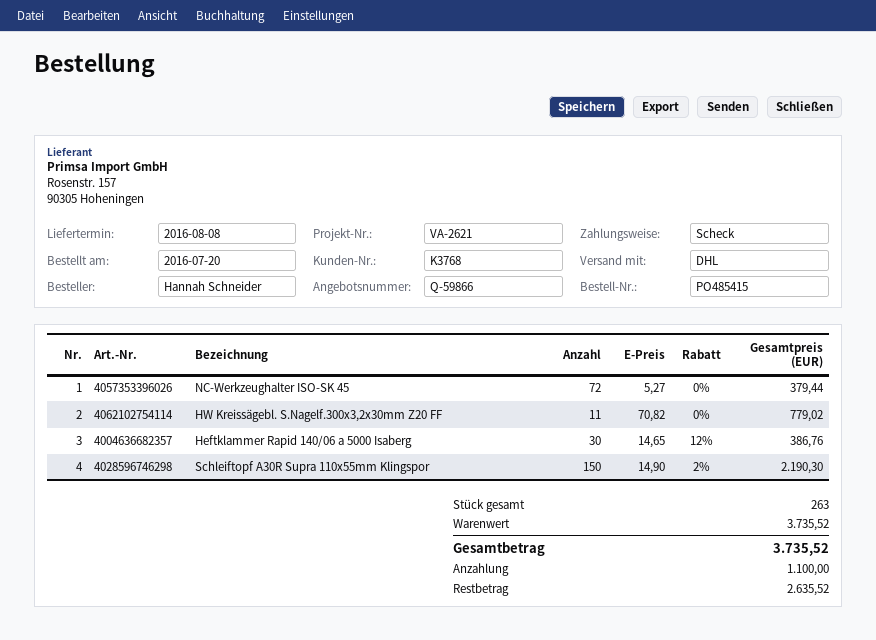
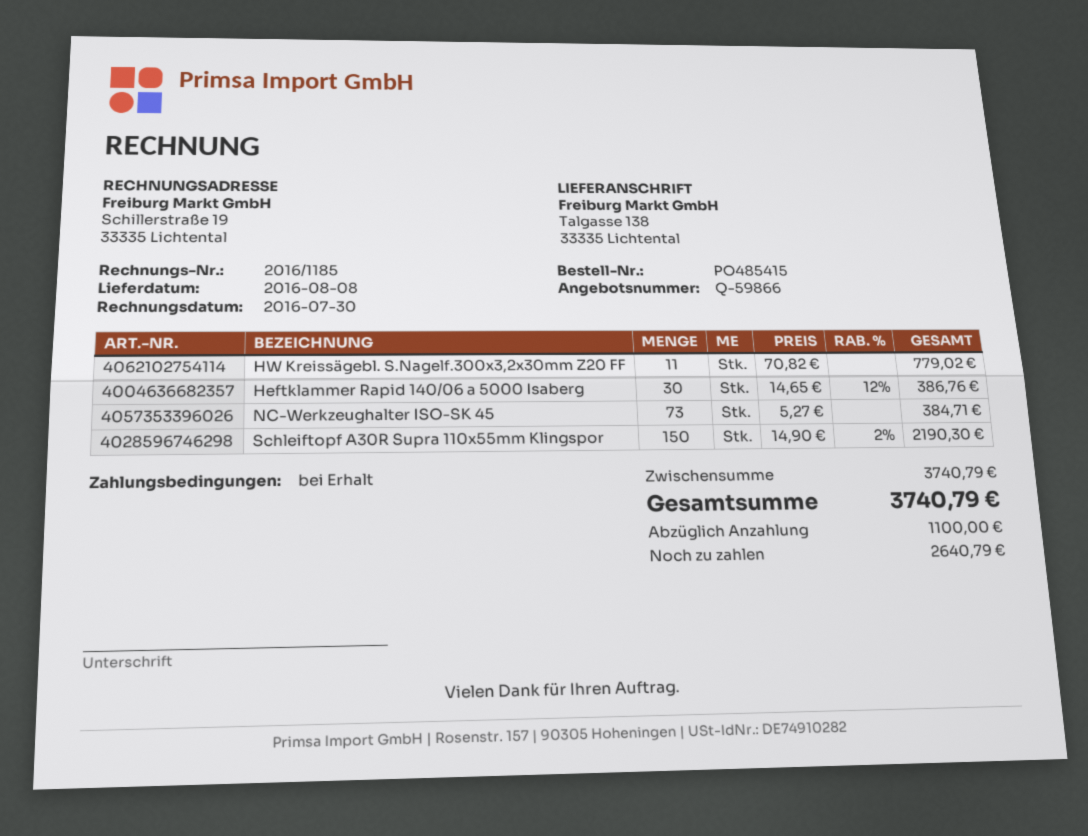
NC-Werkzeughalter ISO-SK 45: 72 x 5.27 = 379.44 -> 73 x 5.27 = 384.71
subtotal: 3735.52 -> 3740.79
total: 3735.52 -> 3740.79
balance: 2635.52 -> 2640.79

